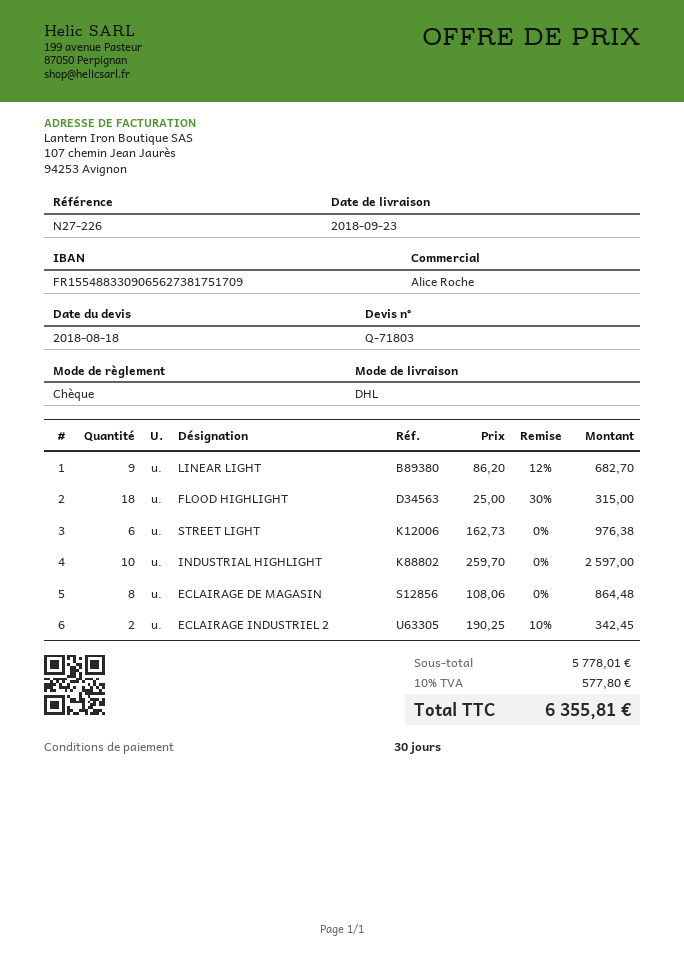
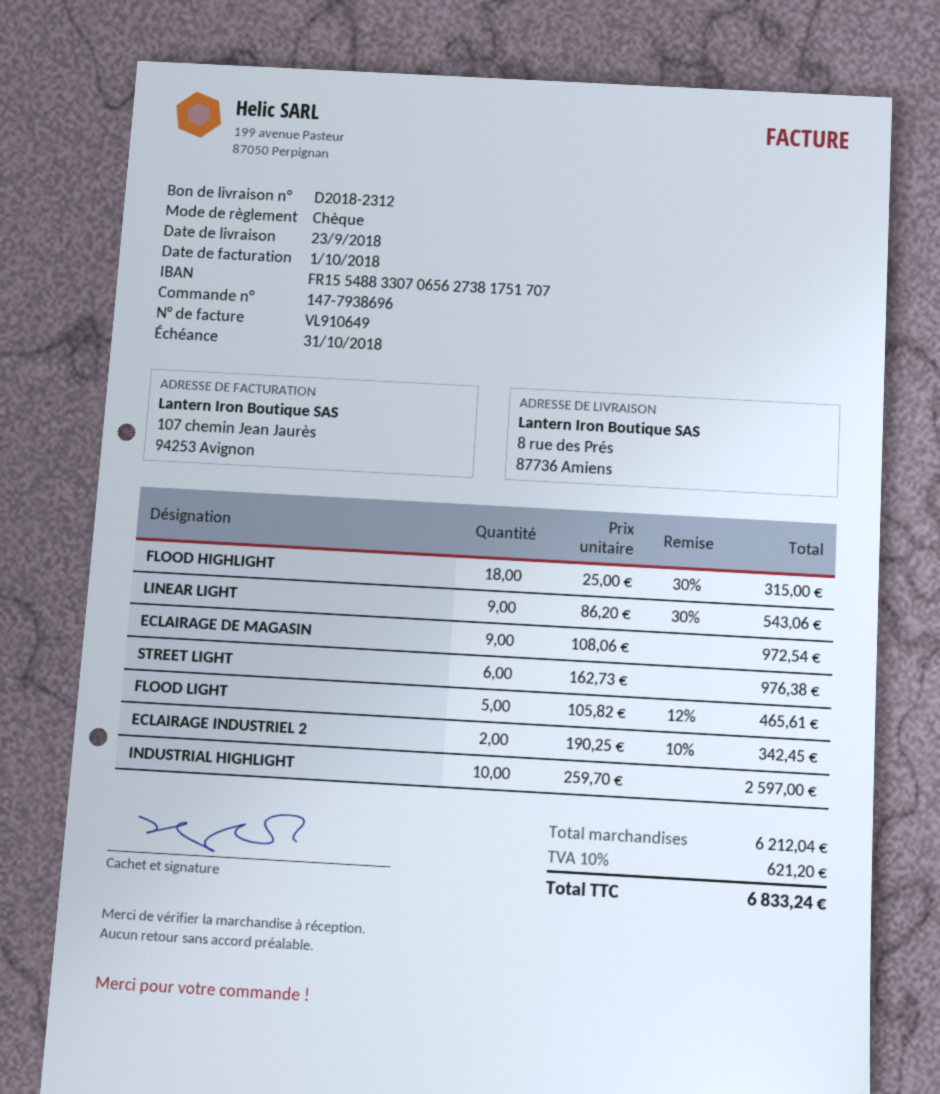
bank account: FR1554883309065627381751709 -> FR1554883307065627381751707
LINEAR LIGHT: 9 x 86.20 - 12% = 682.70 -> 9 x 86.20 - 30% = 543.06
ECLAIRAGE DE MAGASIN: 8 x 108.06 = 864.48 -> 9 x 108.06 = 972.54
FLOOD LIGHT: none -> 5 x 105.82 - 12% = 465.61
subtotal: 5778.01 -> 6212.04
tax: 10% = 577.80 -> 10% = 621.20
total: 6355.81 -> 6833.24

